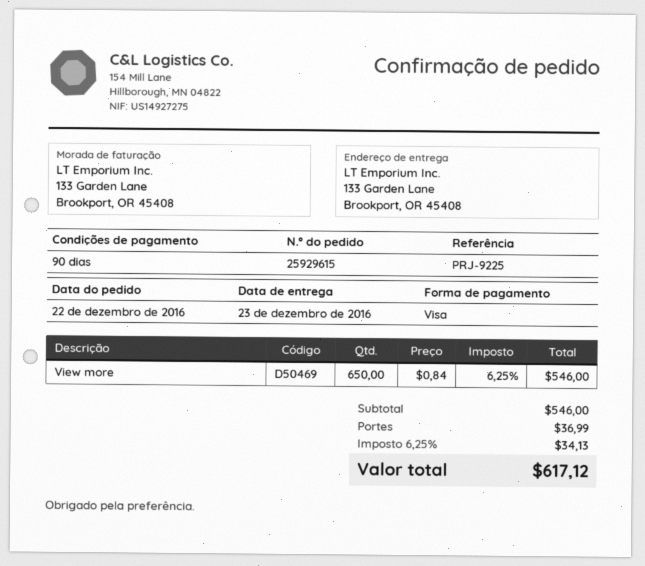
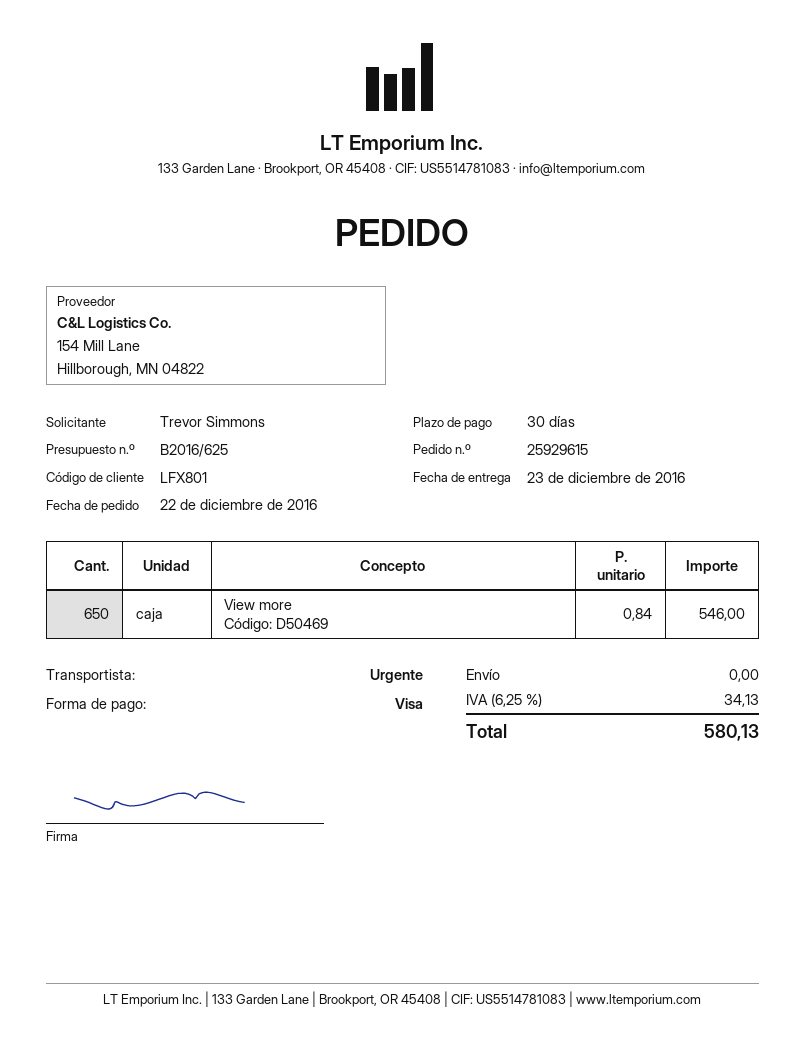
payment terms: 90 days -> 30 days
shipping: 36.99 -> 0.00
total: 617.12 -> 580.13

